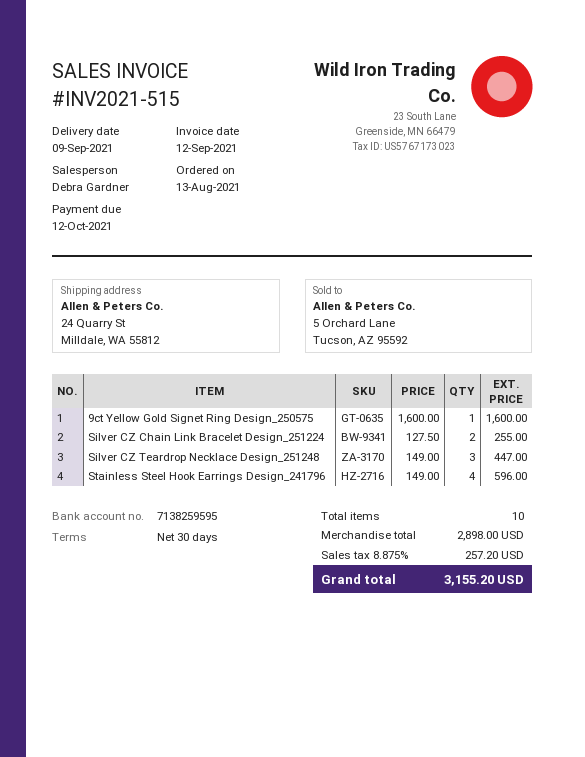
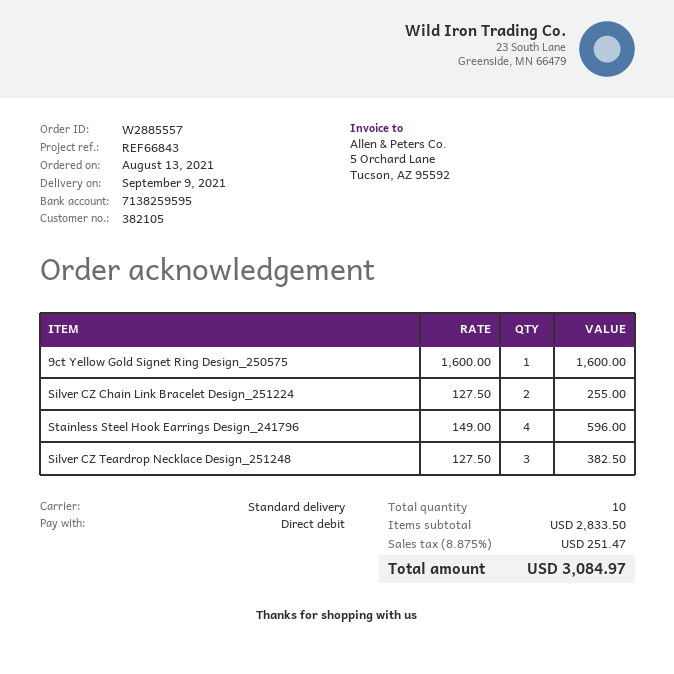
Silver CZ Teardrop Necklace Design_251248: 3 x 149.00 = 447.00 -> 3 x 127.50 = 382.50
subtotal: 2898.00 -> 2833.50
tax: 8.875% = 257.20 -> 8.875% = 251.47
total: 3155.20 -> 3084.97

